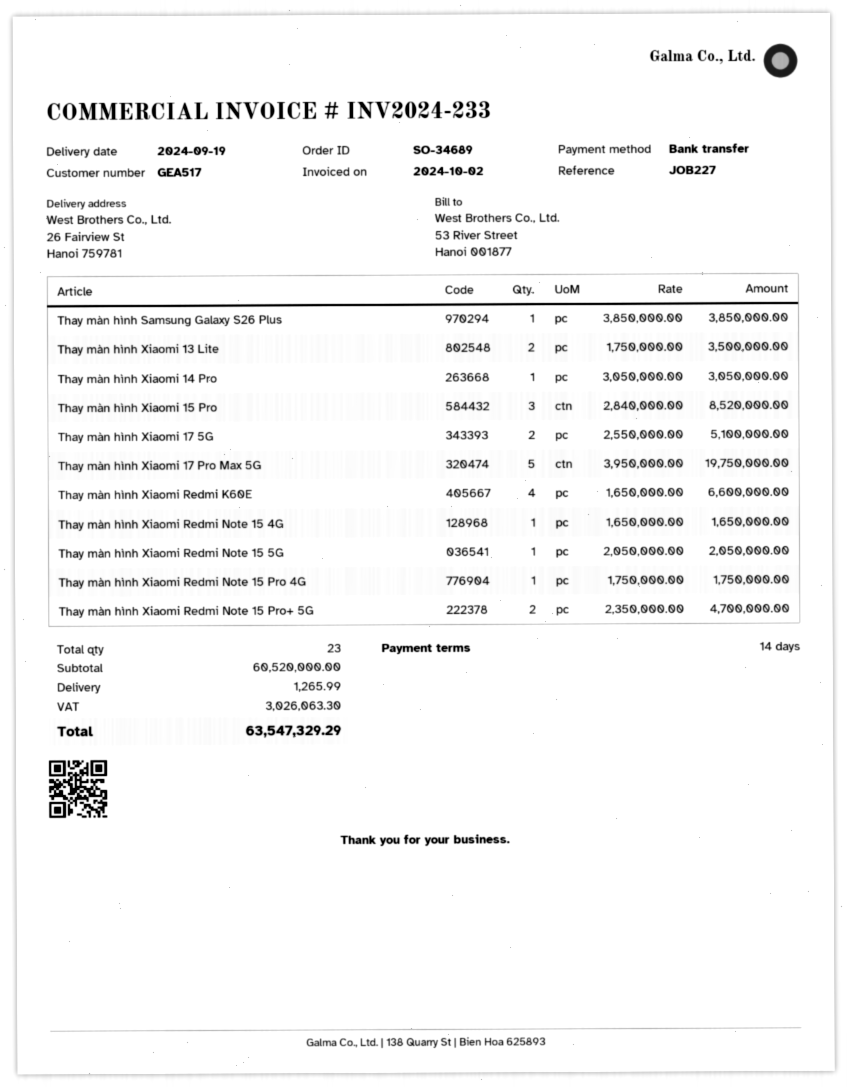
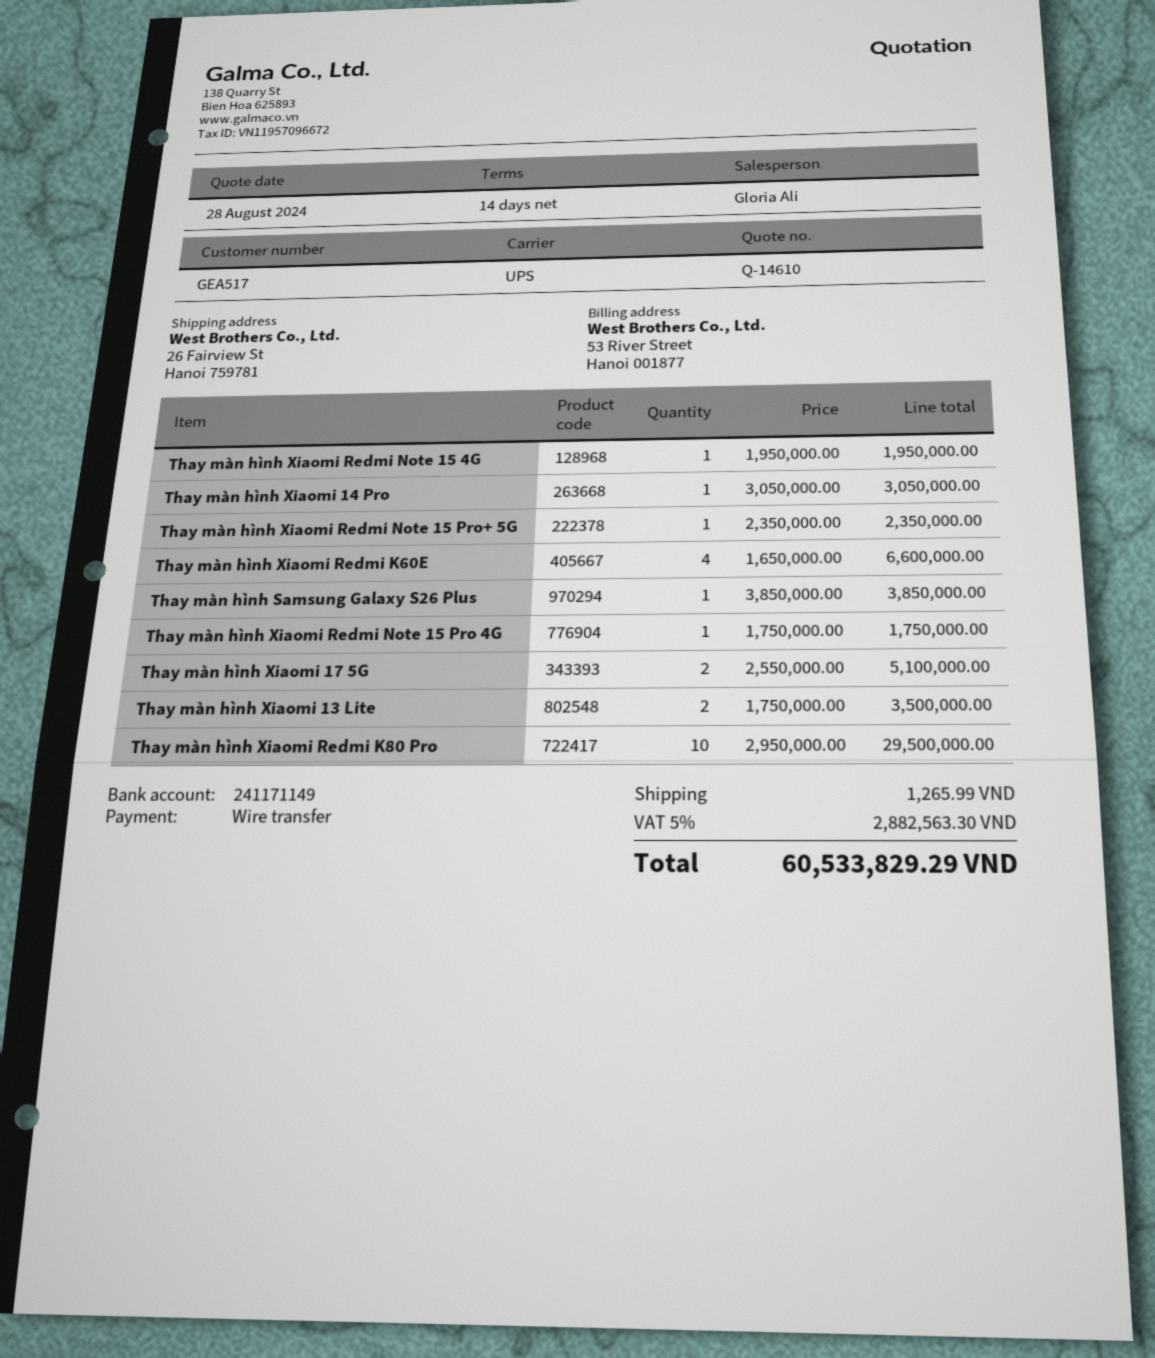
Thay màn hình Xiaomi 15 Pro: 3 x 2840000.00 = 8520000.00 -> none
Thay màn hình Xiaomi 17 Pro Max 5G: 5 x 3950000.00 = 19750000.00 -> none
Thay màn hình Xiaomi Redmi Note 15 4G: 1 x 1650000.00 = 1650000.00 -> 1 x 1950000.00 = 1950000.00
Thay màn hình Xiaomi Redmi Note 15 5G: 1 x 2050000.00 = 2050000.00 -> none
Thay màn hình Xiaomi Redmi Note 15 Pro+ 5G: 2 x 2350000.00 = 4700000.00 -> 1 x 2350000.00 = 2350000.00
Thay màn hình Xiaomi Redmi K80 Pro: none -> 10 x 2950000.00 = 29500000.00
tax: 3026063.30 -> 2882563.30
total: 63547329.29 -> 60533829.29

